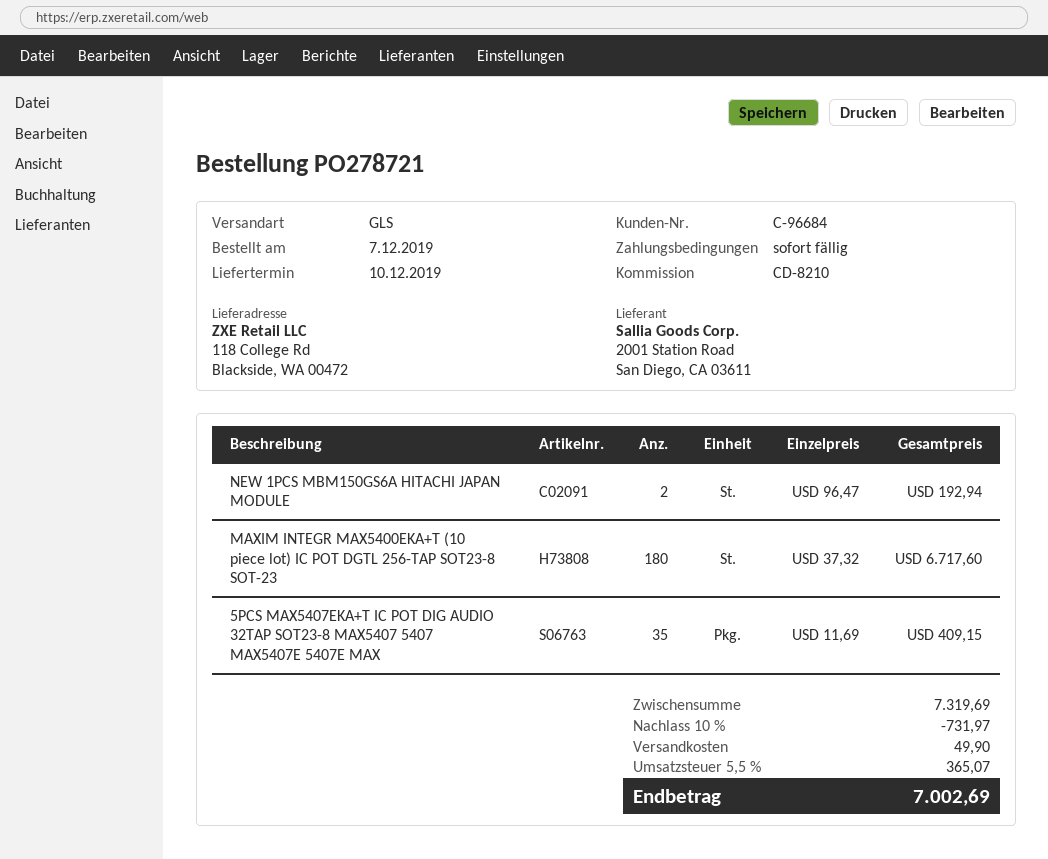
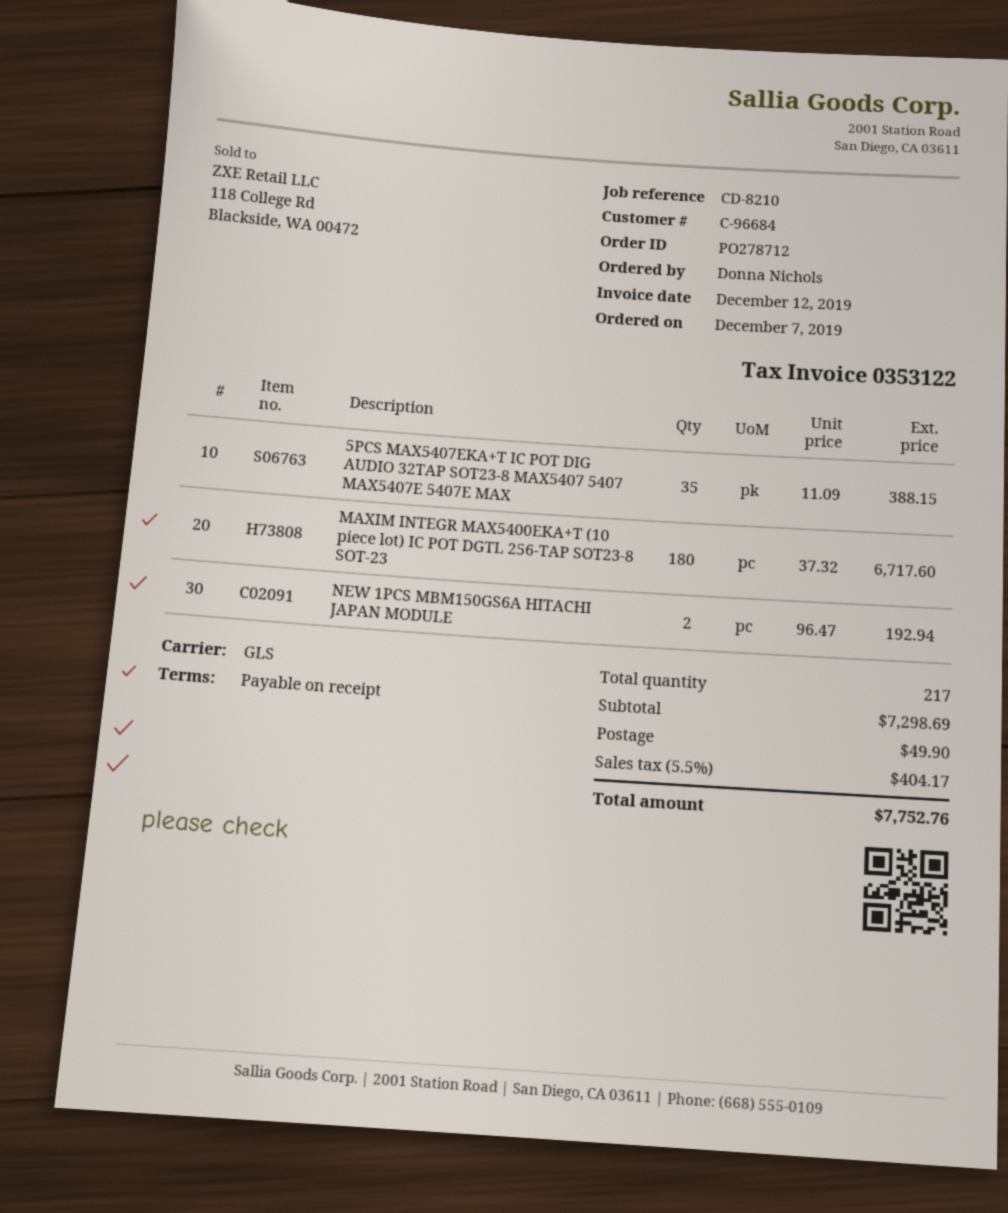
order number: PO278721 -> PO278712
5PCS MAX5407EKA+T IC POT DIG AUDIO 32TAP SOT23-8 MAX5407 5407 MAX5407E 5407E MAX: 35 x 11.69 = 409.15 -> 35 x 11.09 = 388.15
subtotal: 7319.69 -> 7298.69
discount: 10% = 731.97 -> none
tax: 5.5% = 365.07 -> 5.5% = 404.17
total: 7002.69 -> 7752.76

